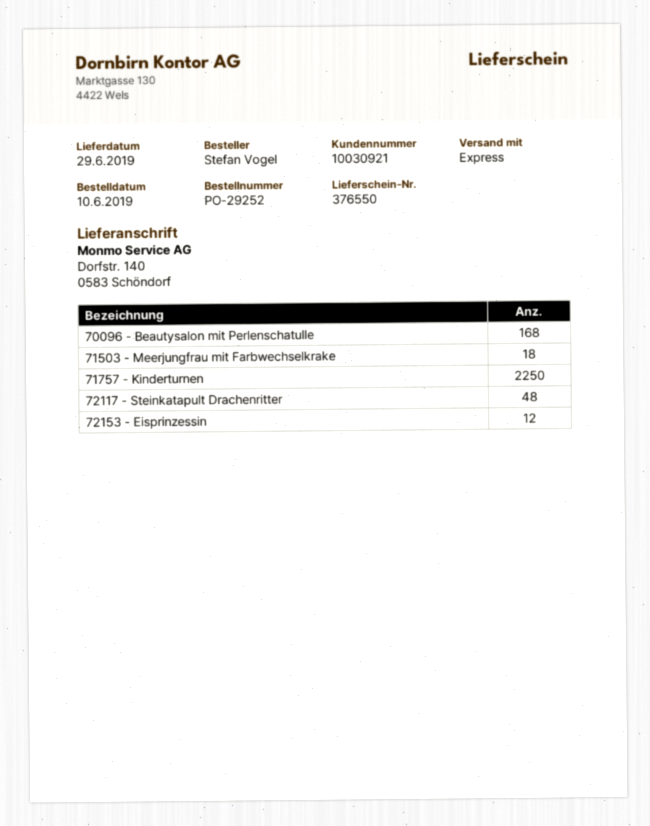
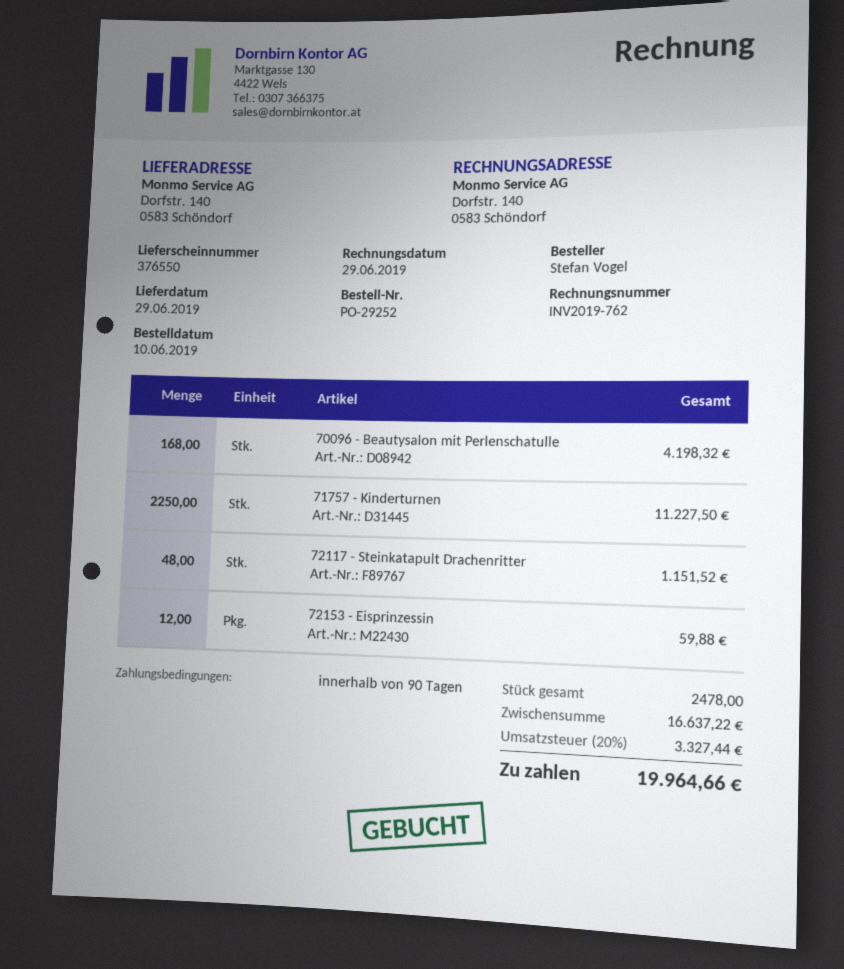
71503 - Meerjungfrau mit Farbwechselkrake: 18 -> none

